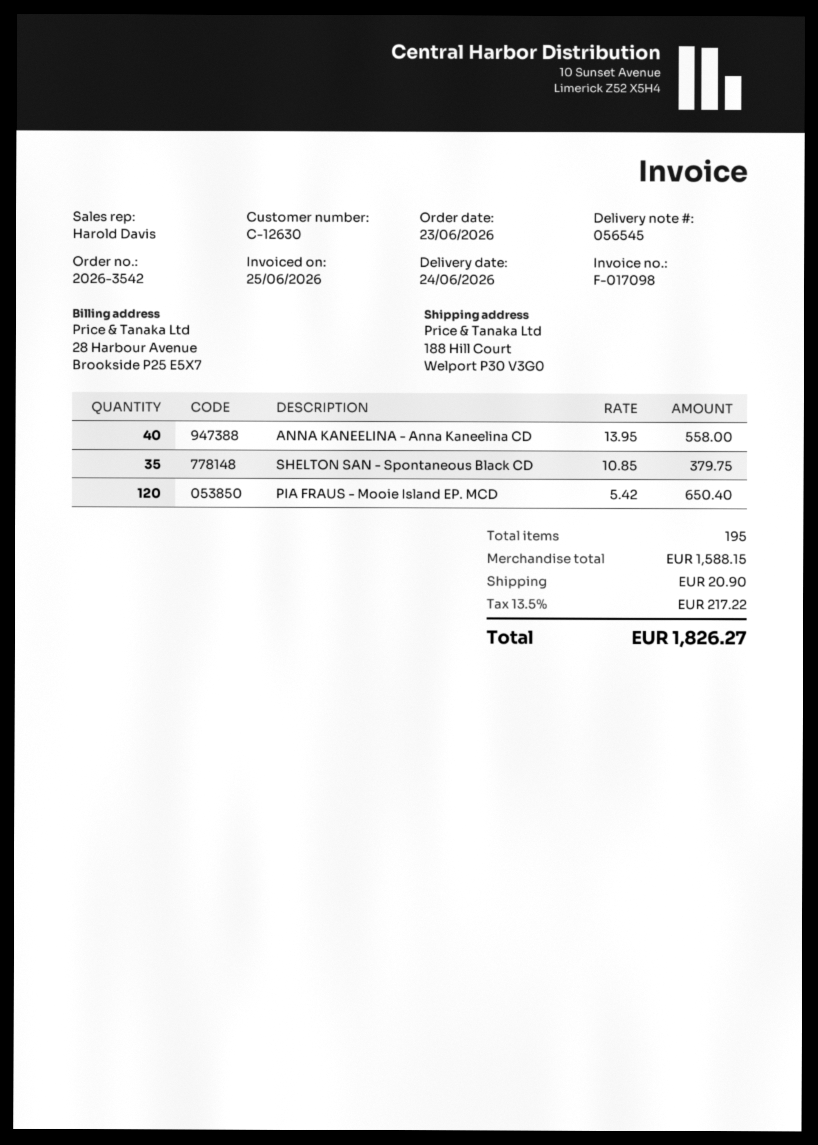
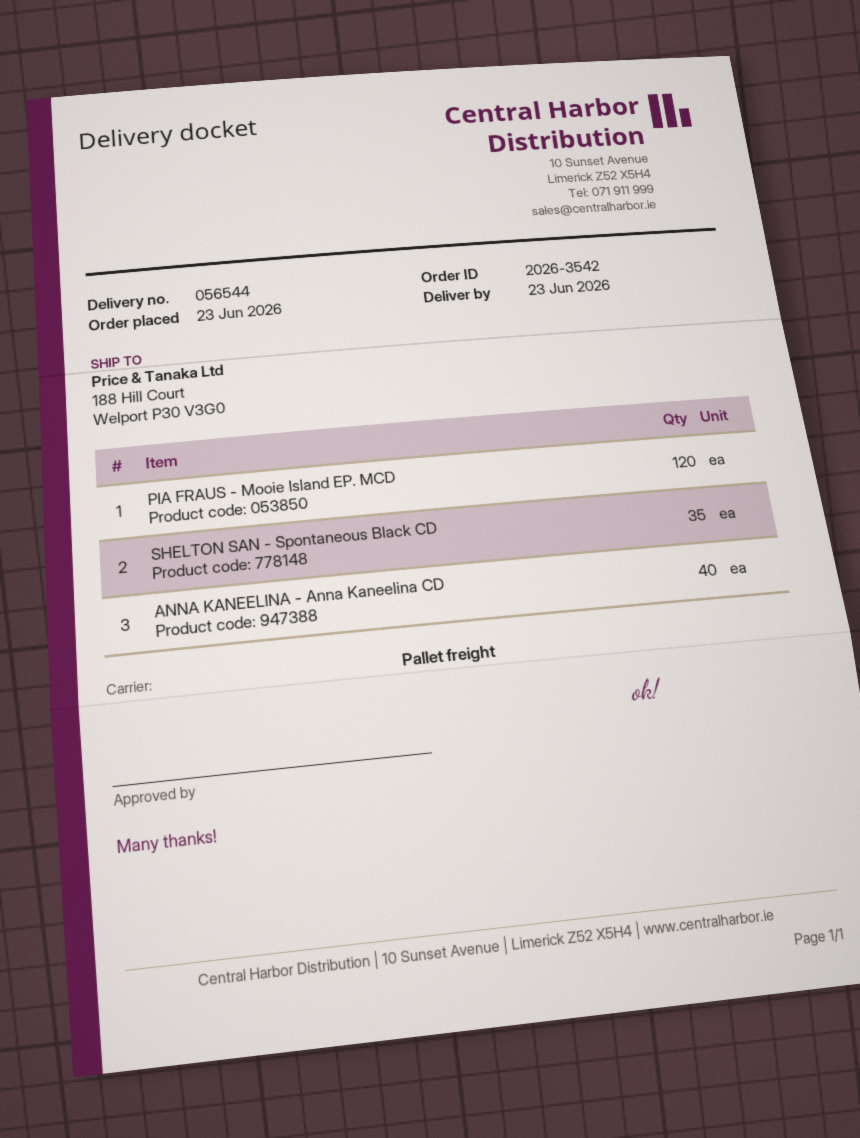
delivery note number: 056545 -> 056544
delivery date: 2026-06-24 -> 2026-06-23

